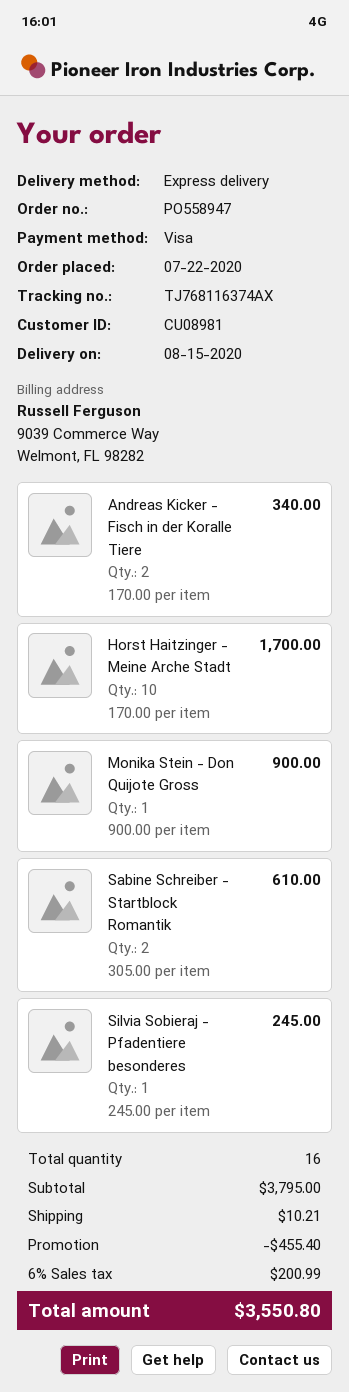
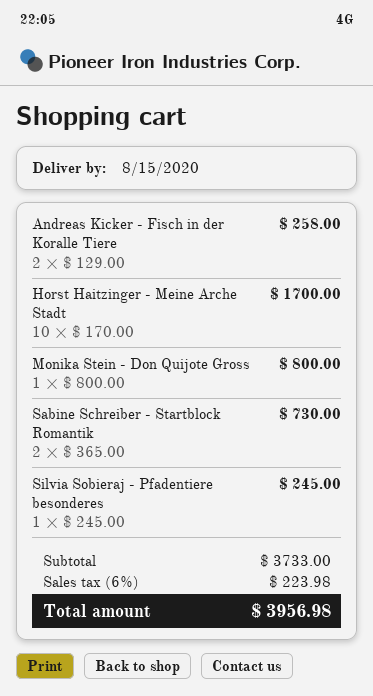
Andreas Kicker - Fisch in der Koralle Tiere: 2 x 170.00 = 340.00 -> 2 x 129.00 = 258.00
Monika Stein - Don Quijote Gross: 1 x 900.00 = 900.00 -> 1 x 800.00 = 800.00
Sabine Schreiber - Startblock Romantik: 2 x 305.00 = 610.00 -> 2 x 365.00 = 730.00
subtotal: 3795.00 -> 3733.00
discount: 455.40 -> none
shipping: 10.21 -> none
tax: 6% = 200.99 -> 6% = 223.98
total: 3550.80 -> 3956.98

